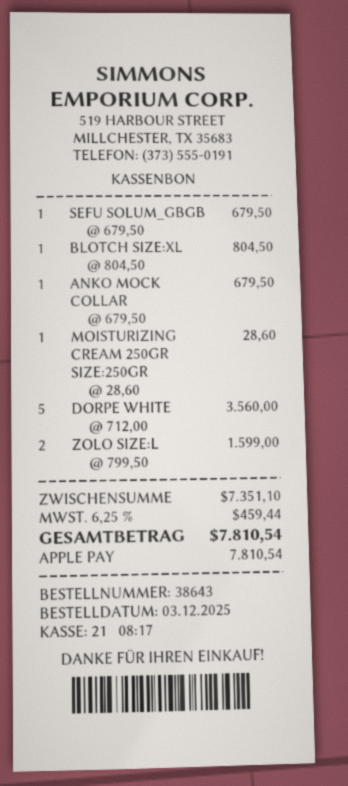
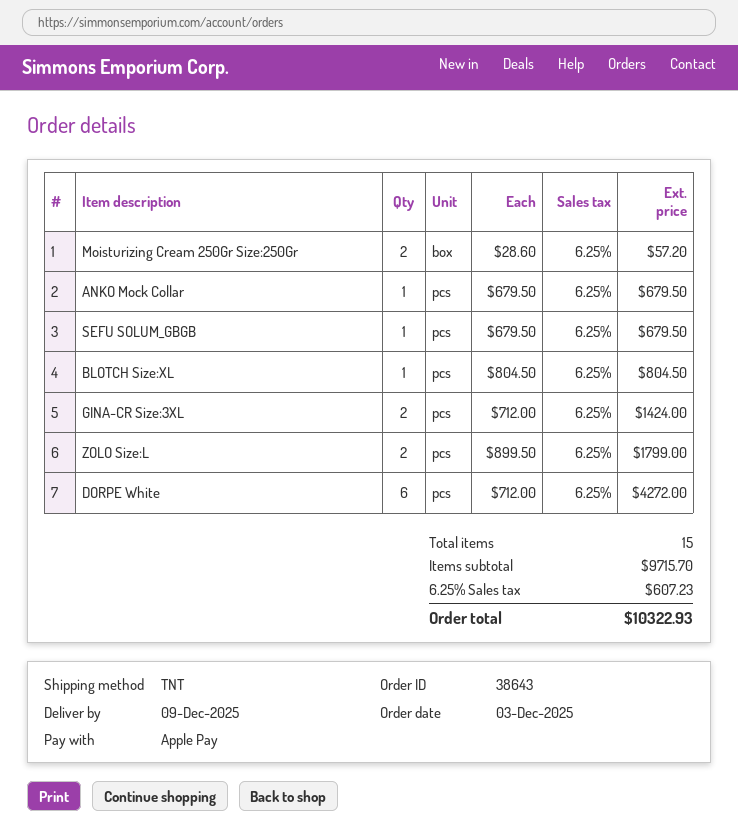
MOISTURIZING CREAM 250GR SIZE:250GR: 1 x 28.60 = 28.60 -> 2 x 28.60 = 57.20
DORPE WHITE: 5 x 712.00 = 3560.00 -> 6 x 712.00 = 4272.00
ZOLO SIZE:L: 2 x 799.50 = 1599.00 -> 2 x 899.50 = 1799.00
GINA-CR Size:3XL: none -> 2 x 712.00 = 1424.00
subtotal: 7351.10 -> 9715.70
tax: 6.25% = 459.44 -> 6.25% = 607.23
total: 7810.54 -> 10322.93

